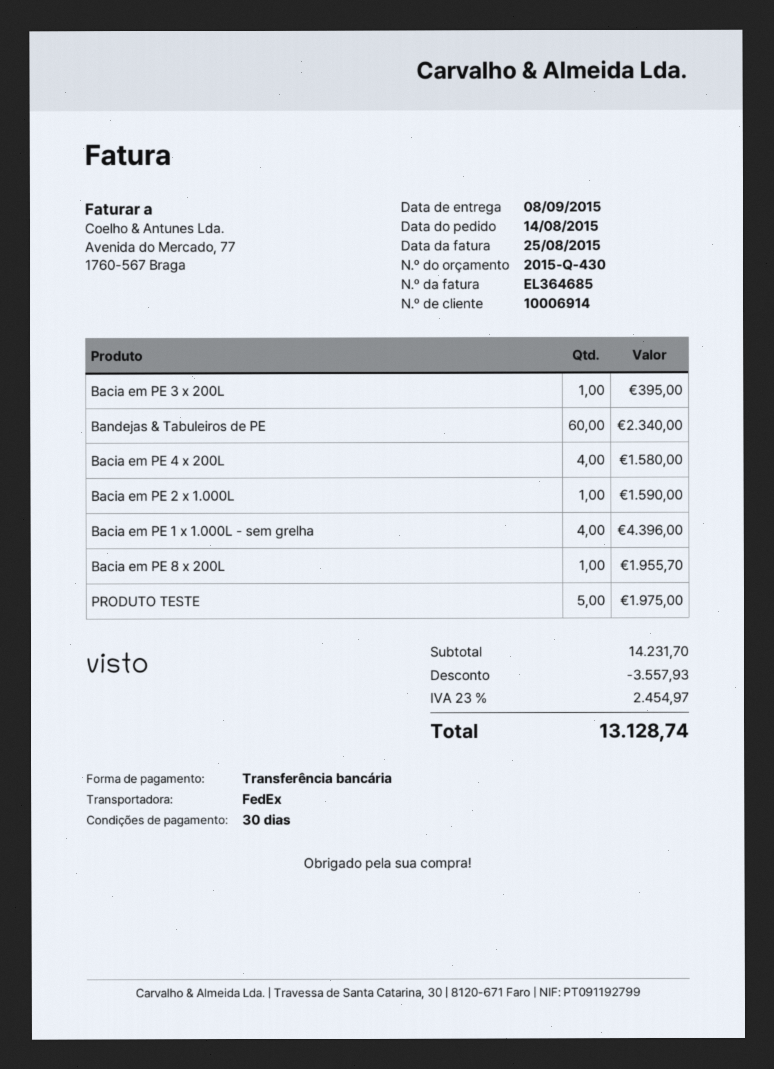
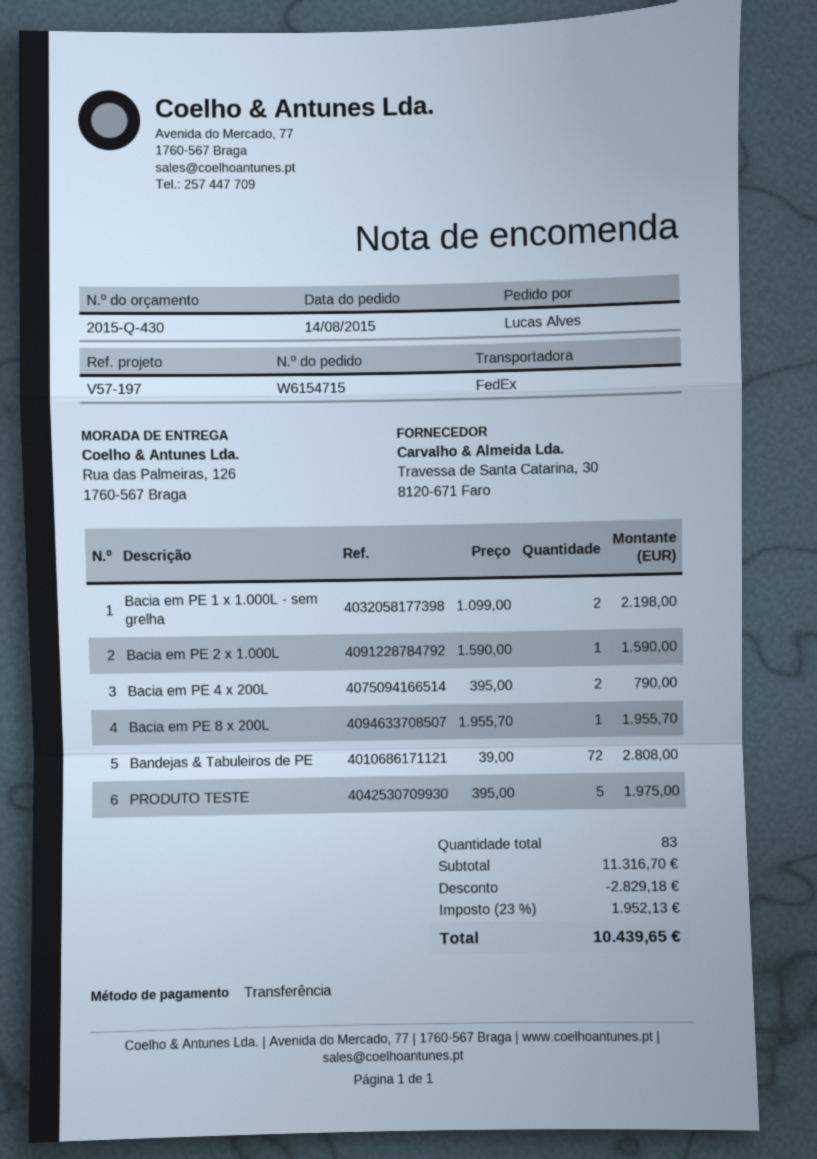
Bacia em PE 3 x 200L: 1 for 395.00 -> none
Bandejas & Tabuleiros de PE: 60 for 2340.00 -> 72 for 2808.00
Bacia em PE 4 x 200L: 4 for 1580.00 -> 2 for 790.00
Bacia em PE 1 x 1.000L - sem grelha: 4 for 4396.00 -> 2 for 2198.00
subtotal: 14231.70 -> 11316.70
discount: 3557.93 -> 2829.18
tax: 23% = 2454.97 -> 23% = 1952.13
total: 13128.74 -> 10439.65

